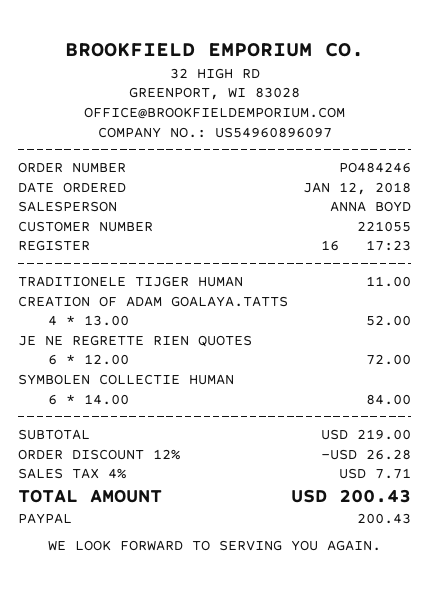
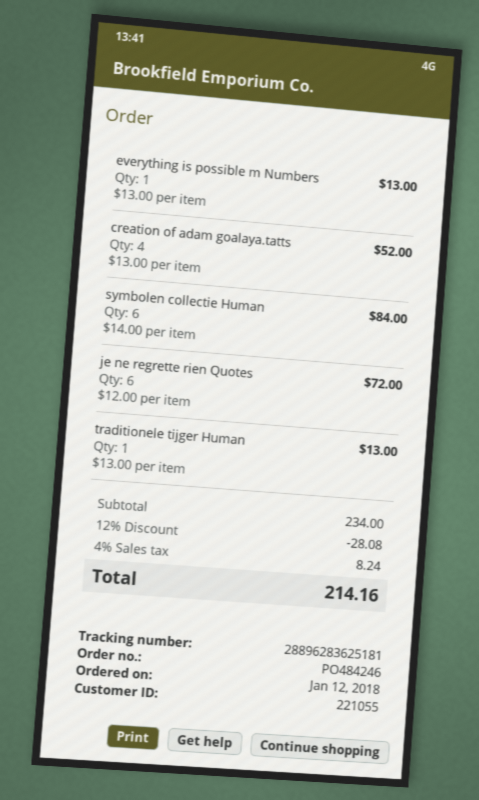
TRADITIONELE TIJGER HUMAN: 1 x 11.00 = 11.00 -> 1 x 13.00 = 13.00
everything is possible m Numbers: none -> 1 x 13.00 = 13.00
subtotal: 219.00 -> 234.00
discount: 12% = 26.28 -> 12% = 28.08
tax: 4% = 7.71 -> 4% = 8.24
total: 200.43 -> 214.16

